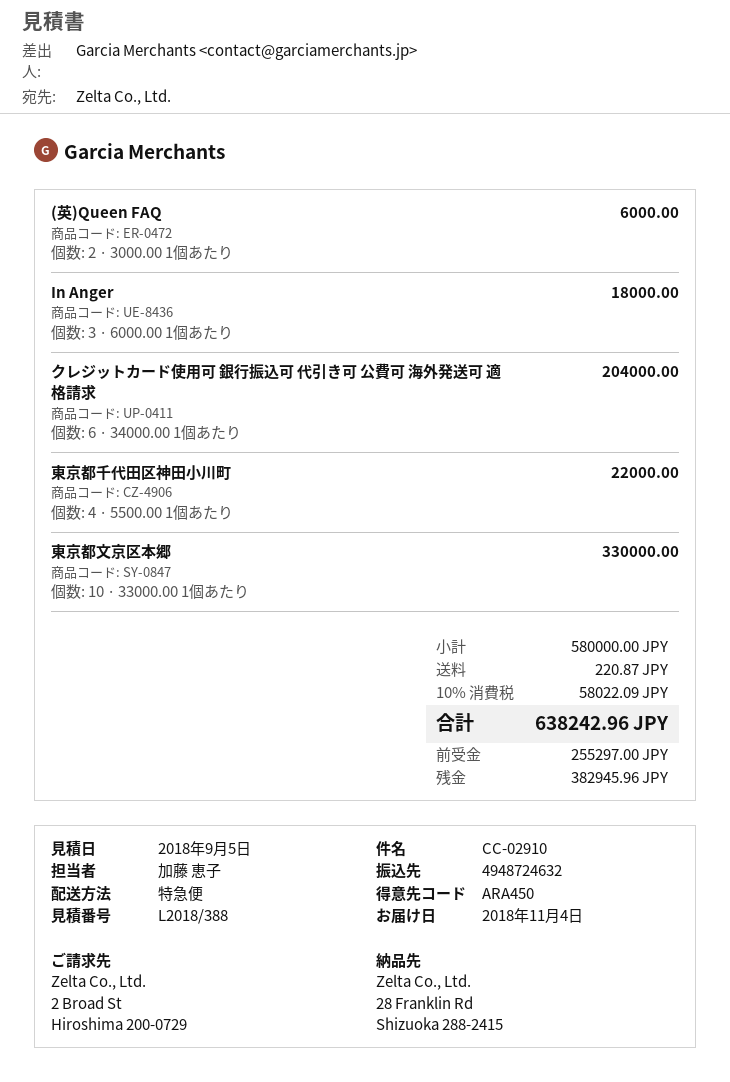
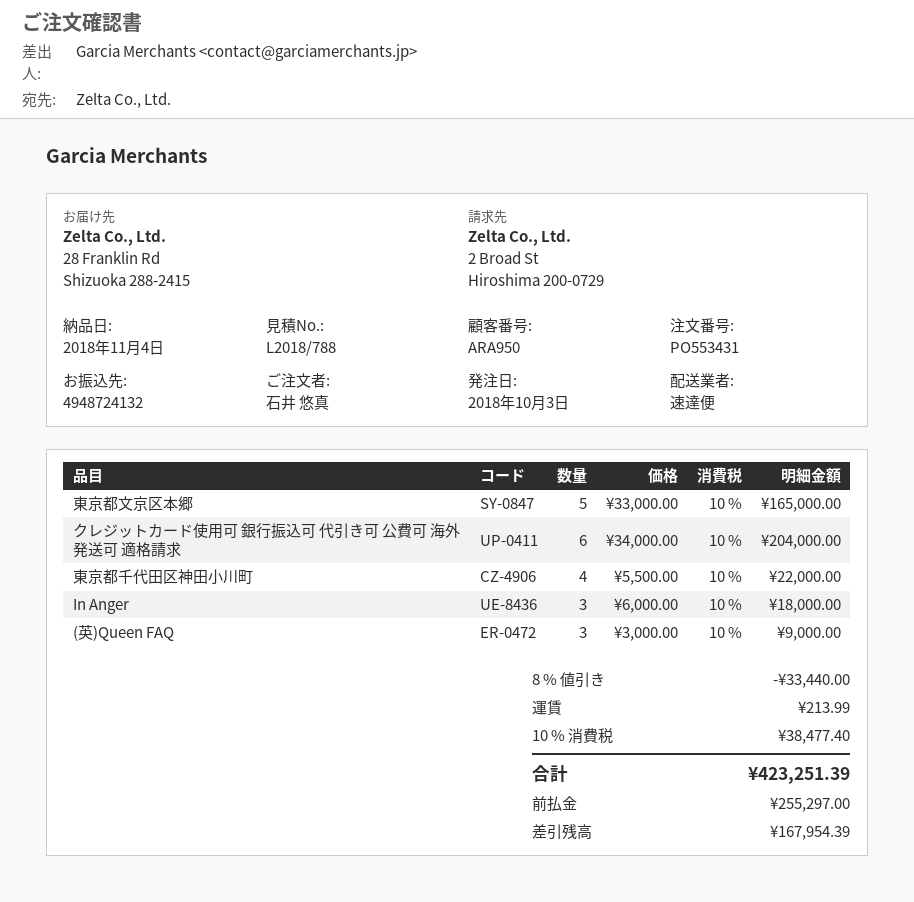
quote number: L2018/388 -> L2018/788
customer number: ARA450 -> ARA950
bank account: 4948724632 -> 4948724132
(英)Queen FAQ: 2 x 3000.00 = 6000.00 -> 3 x 3000.00 = 9000.00
東京都文京区本郷: 10 x 33000.00 = 330000.00 -> 5 x 33000.00 = 165000.00
discount: none -> 8% = 33440.00
shipping: 220.87 -> 213.99
tax: 10% = 58022.09 -> 10% = 38477.40
total: 638242.96 -> 423251.39
balance: 382945.96 -> 167954.39

